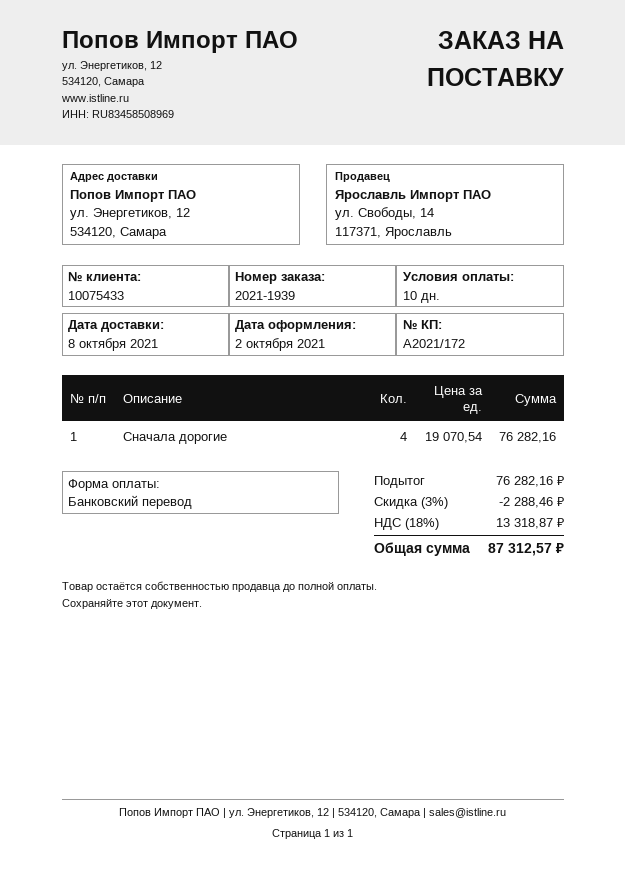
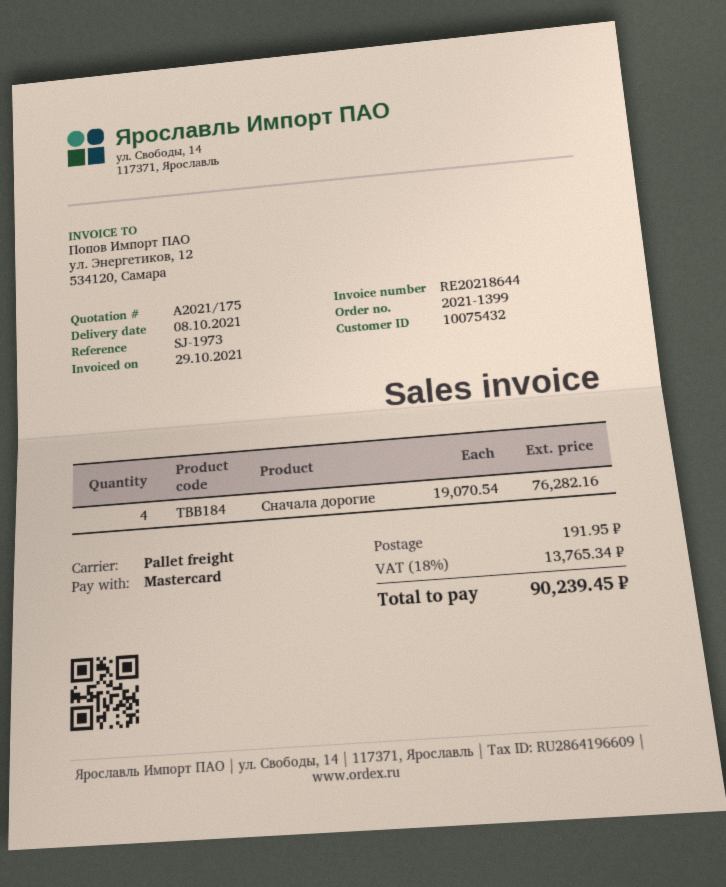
quote number: A2021/172 -> A2021/175
order number: 2021-1939 -> 2021-1399
customer number: 10075433 -> 10075432
payment method: bank transfer -> Mastercard
discount: 3% = 2288.46 -> none
shipping: none -> 191.95
tax: 18% = 13318.87 -> 18% = 13765.34
total: 87312.57 -> 90239.45

